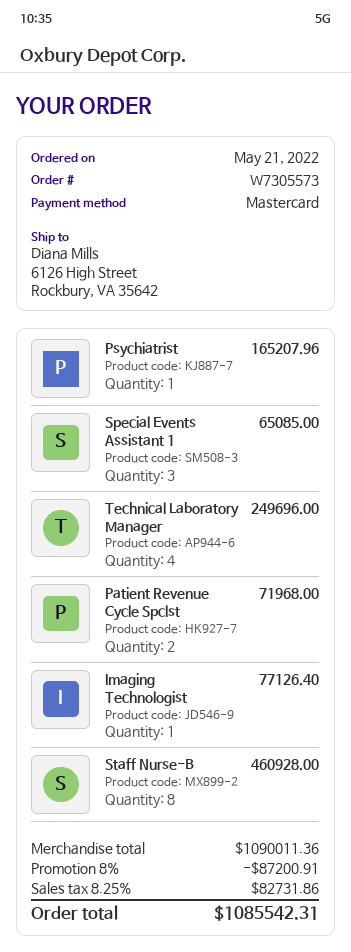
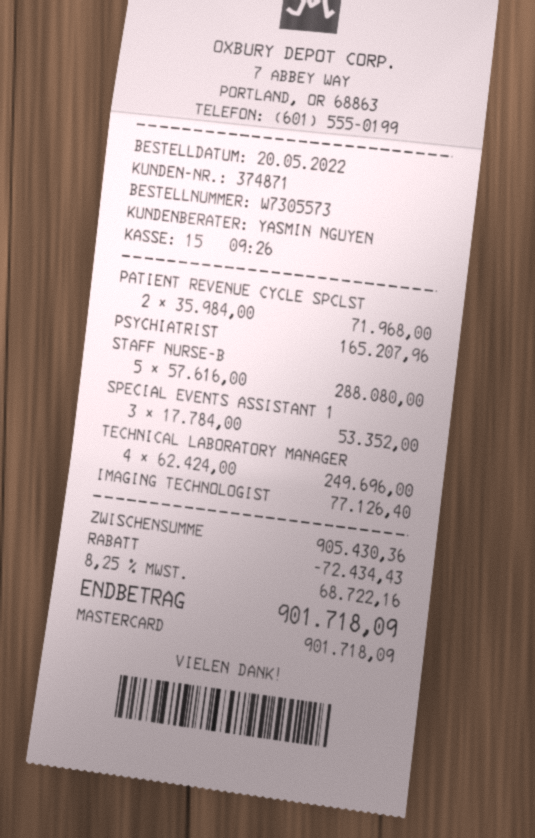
order date: 2022-05-21 -> 2022-05-20
Special Events Assistant 1: 3 for 65085.00 -> 3 for 53352.00
Staff Nurse-B: 8 for 460928.00 -> 5 for 288080.00
subtotal: 1090011.36 -> 905430.36
discount: 87200.91 -> 72434.43
tax: 8.25% = 82731.86 -> 8.25% = 68722.16
total: 1085542.31 -> 901718.09

